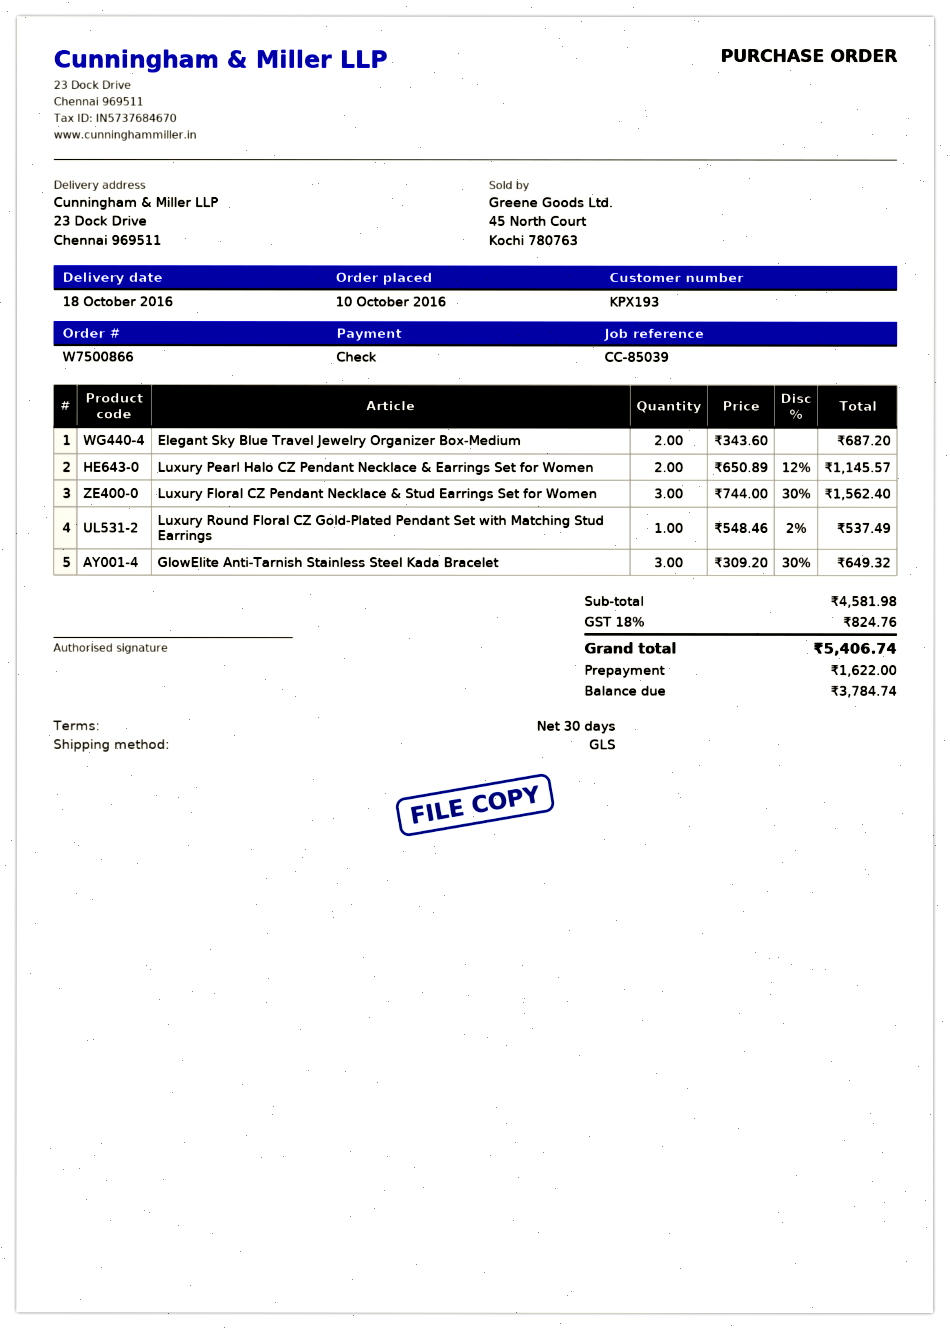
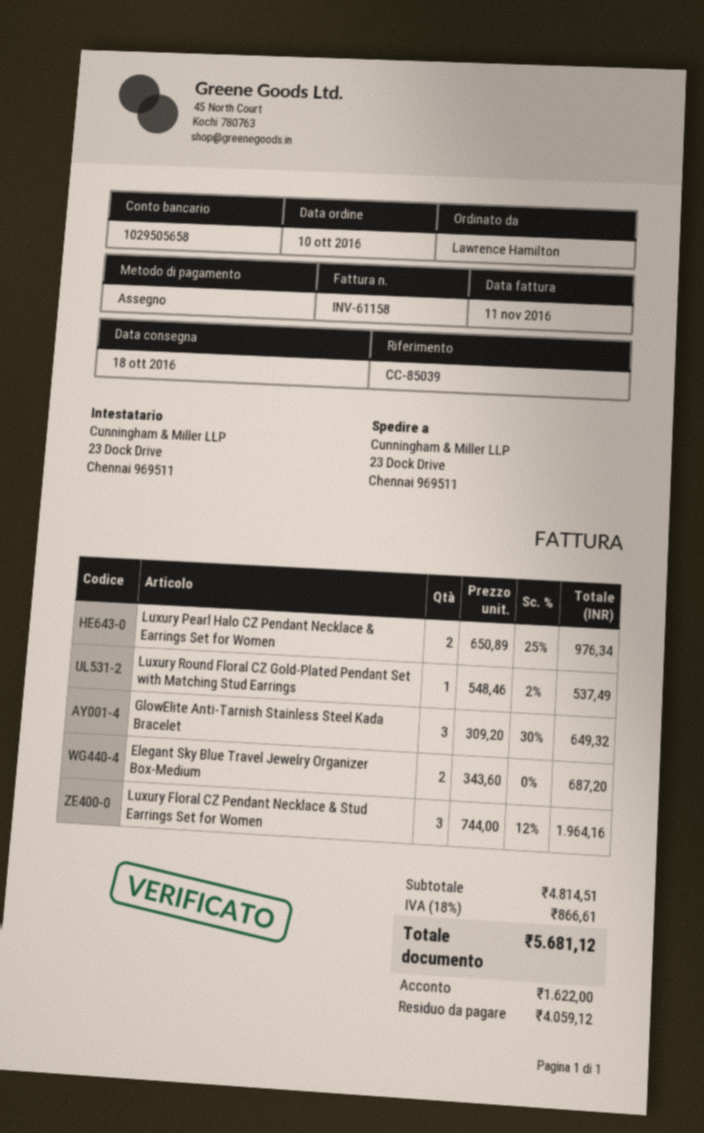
Luxury Pearl Halo CZ Pendant Necklace & Earrings Set for Women: 2 x 650.89 - 12% = 1145.57 -> 2 x 650.89 - 25% = 976.34
Luxury Floral CZ Pendant Necklace & Stud Earrings Set for Women: 3 x 744.00 - 30% = 1562.40 -> 3 x 744.00 - 12% = 1964.16
subtotal: 4581.98 -> 4814.51
tax: 18% = 824.76 -> 18% = 866.61
total: 5406.74 -> 5681.12
balance: 3784.74 -> 4059.12

